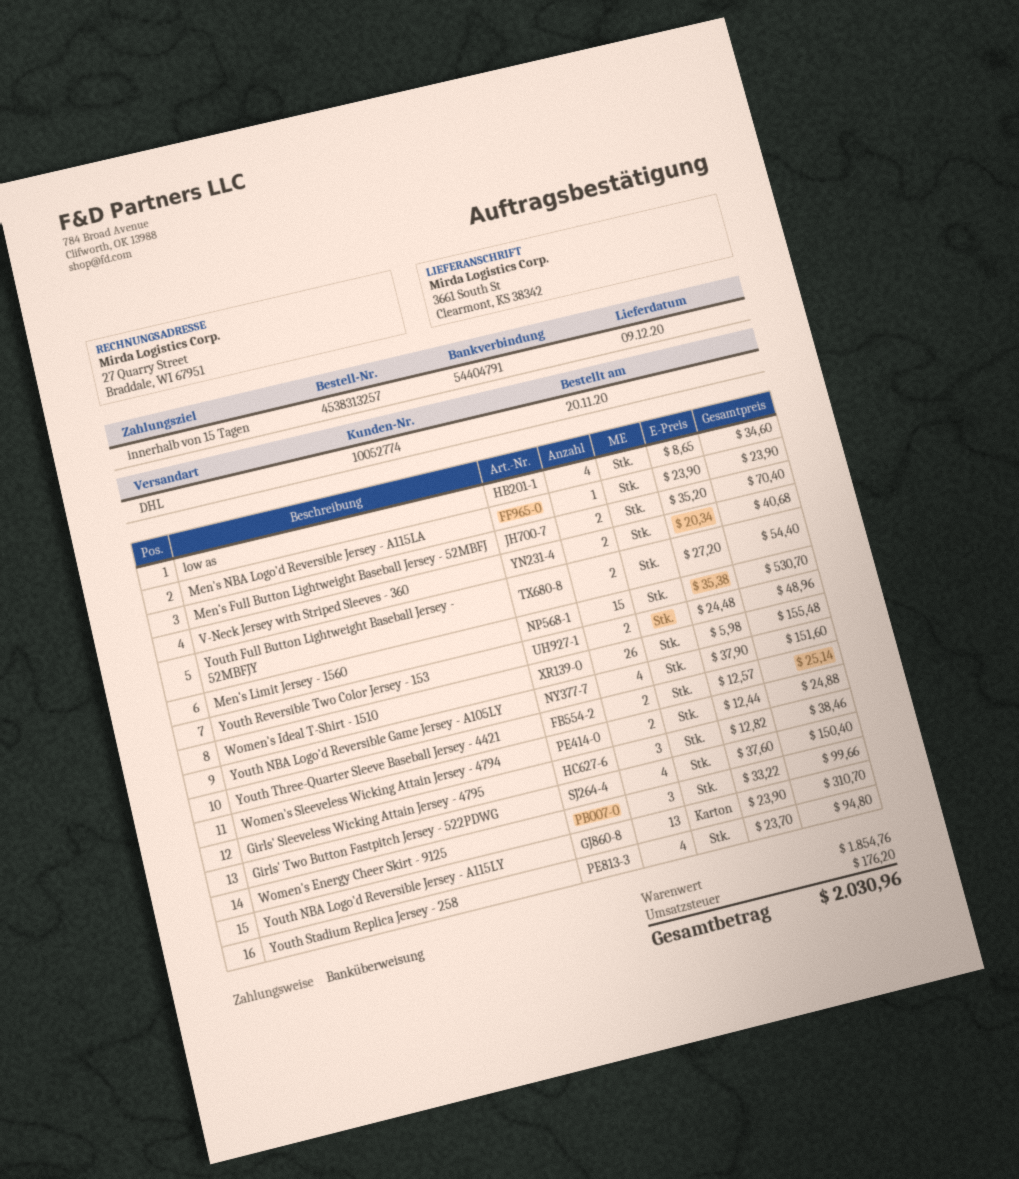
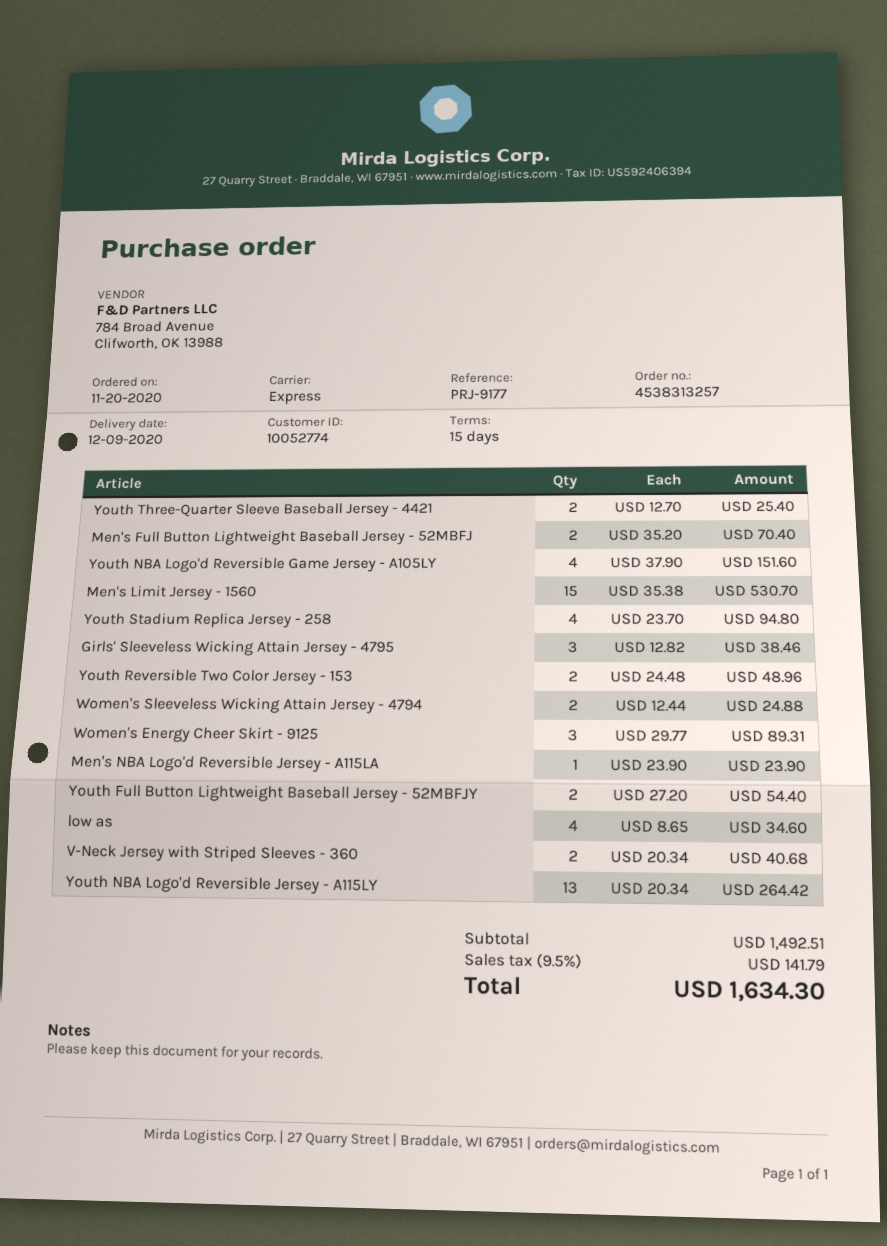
shipping method: DHL -> express
Women's Ideal T-Shirt - 1510: 26 x 5.98 = 155.48 -> none
Youth Three-Quarter Sleeve Baseball Jersey - 4421: 2 x 12.57 = 25.14 -> 2 x 12.70 = 25.40
Girls' Two Button Fastpitch Jersey - 522PDWG: 4 x 37.60 = 150.40 -> none
Women's Energy Cheer Skirt - 9125: 3 x 33.22 = 99.66 -> 3 x 29.77 = 89.31
Youth NBA Logo'd Reversible Jersey - A115LY: 13 x 23.90 = 310.70 -> 13 x 20.34 = 264.42
subtotal: 1854.76 -> 1492.51
tax: 176.20 -> 141.79
total: 2030.96 -> 1634.30

